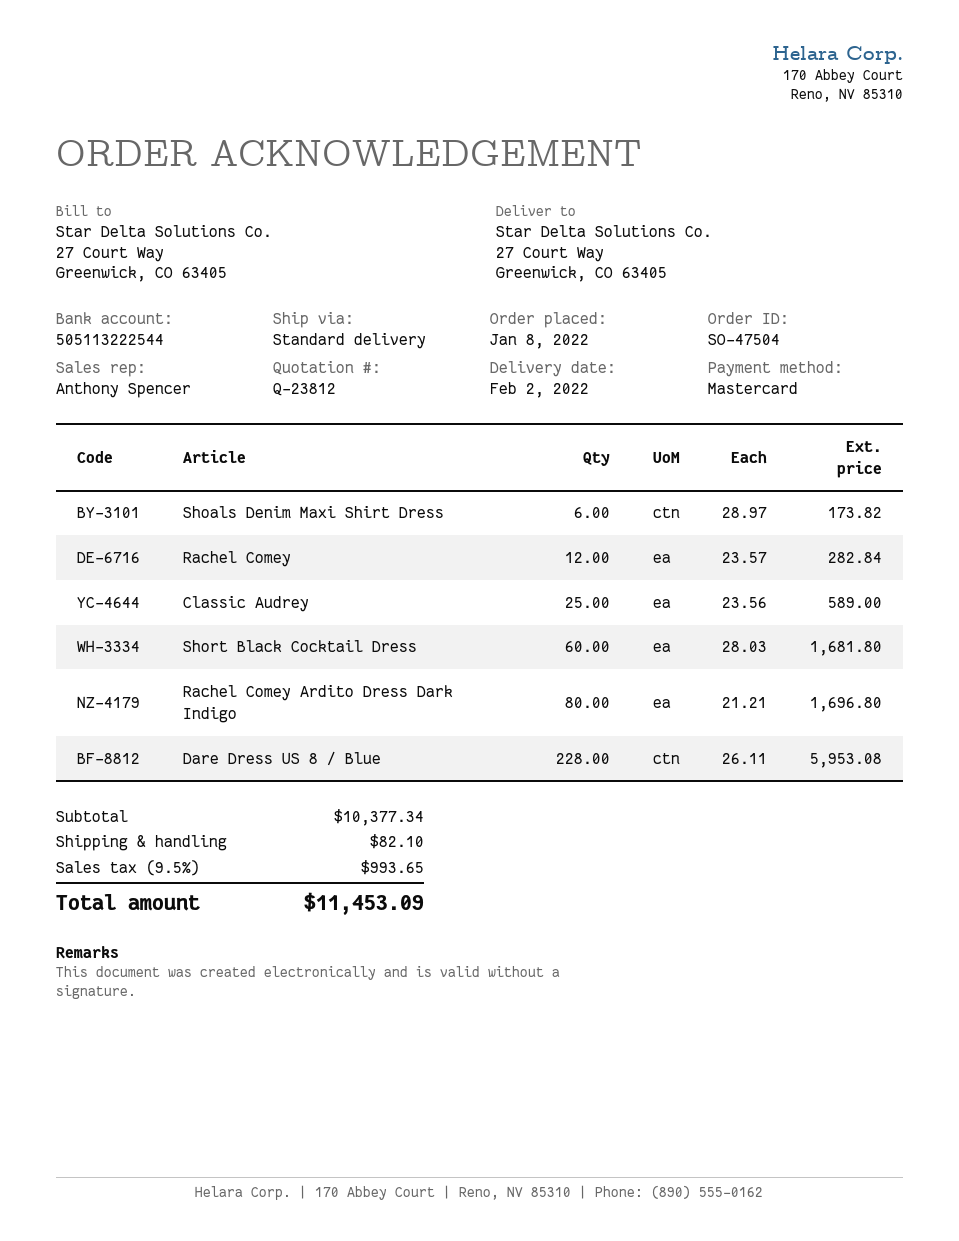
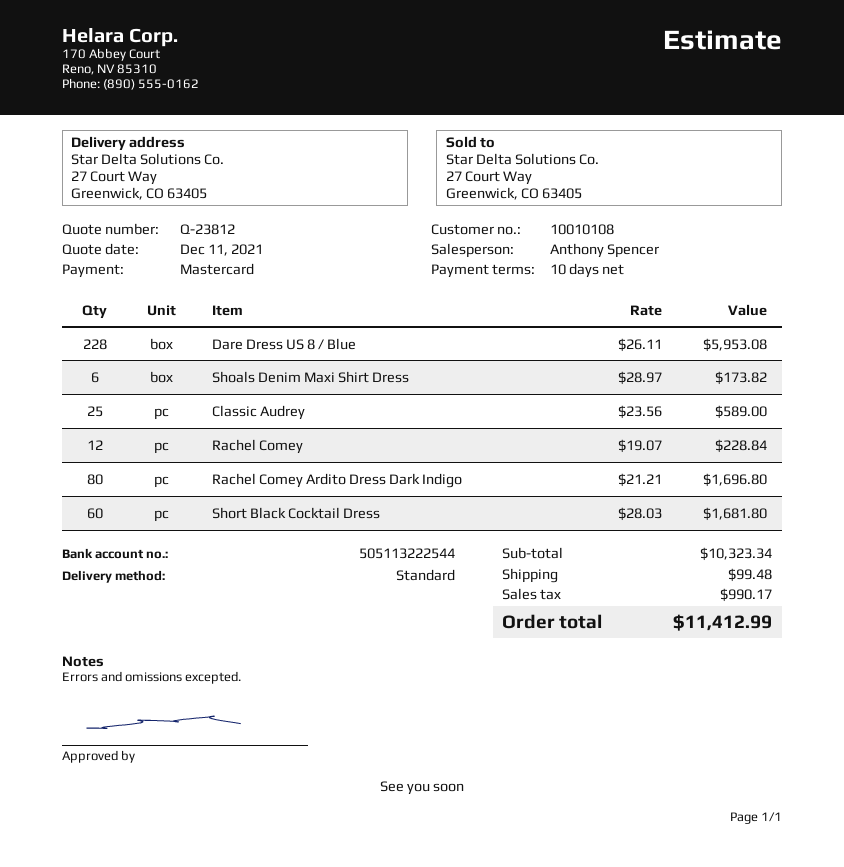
Rachel Comey: 12 x 23.57 = 282.84 -> 12 x 19.07 = 228.84
subtotal: 10377.34 -> 10323.34
shipping: 82.10 -> 99.48
tax: 993.65 -> 990.17
total: 11453.09 -> 11412.99

